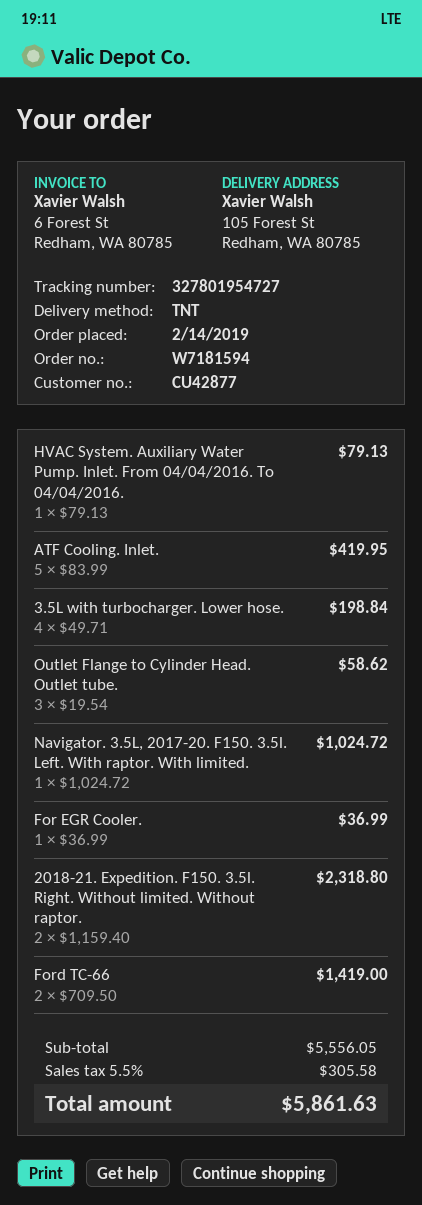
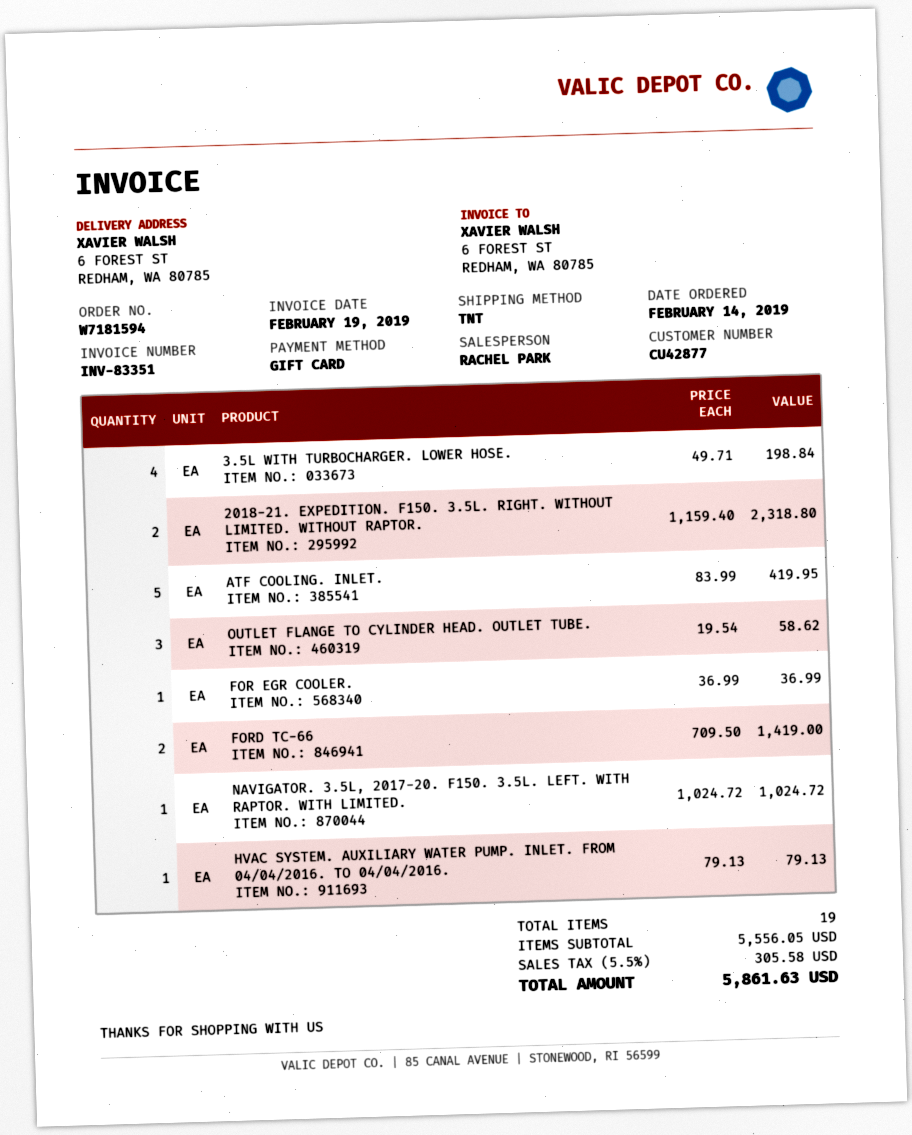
ship to: 105 Forest St, Redham, WA 80785 -> 6 FOREST ST, REDHAM, WA 80785

